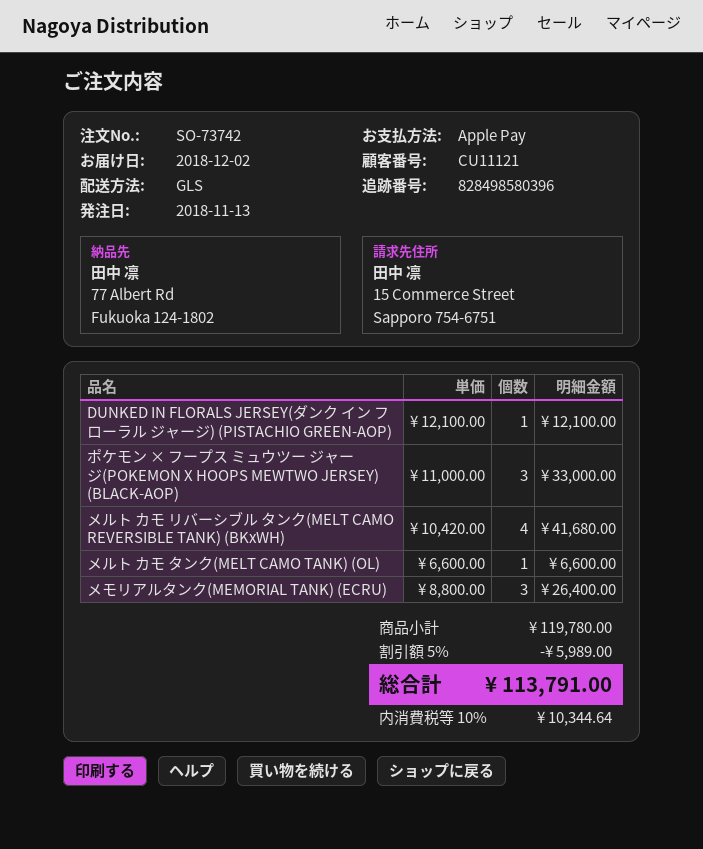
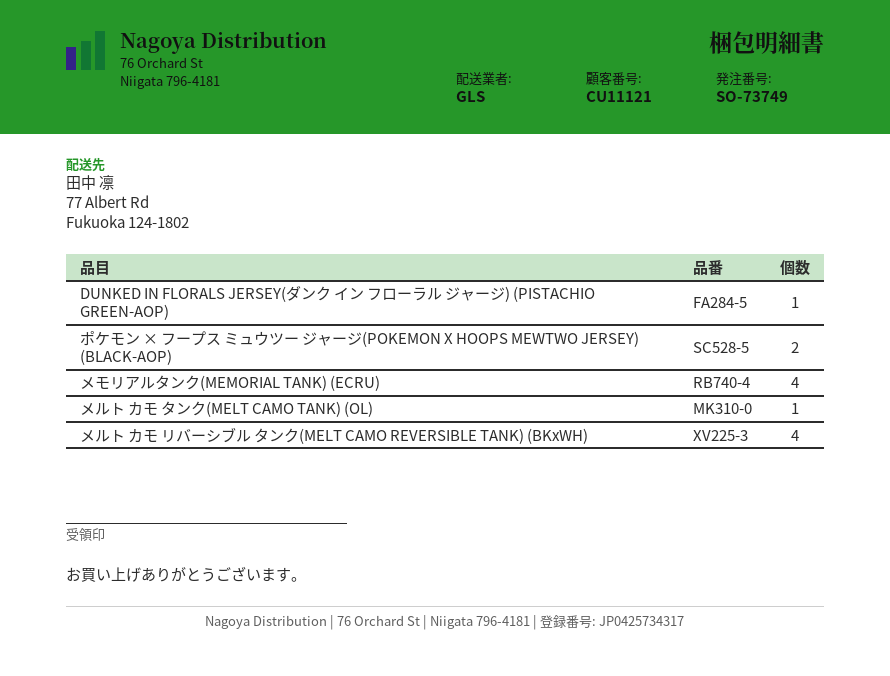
order number: SO-73742 -> SO-73749
ポケモン × フープス ミュウツー ジャージ(POKEMON X HOOPS MEWTWO JERSEY) (BLACK-AOP): 3 -> 2
メモリアルタンク(MEMORIAL TANK) (ECRU): 3 -> 4

